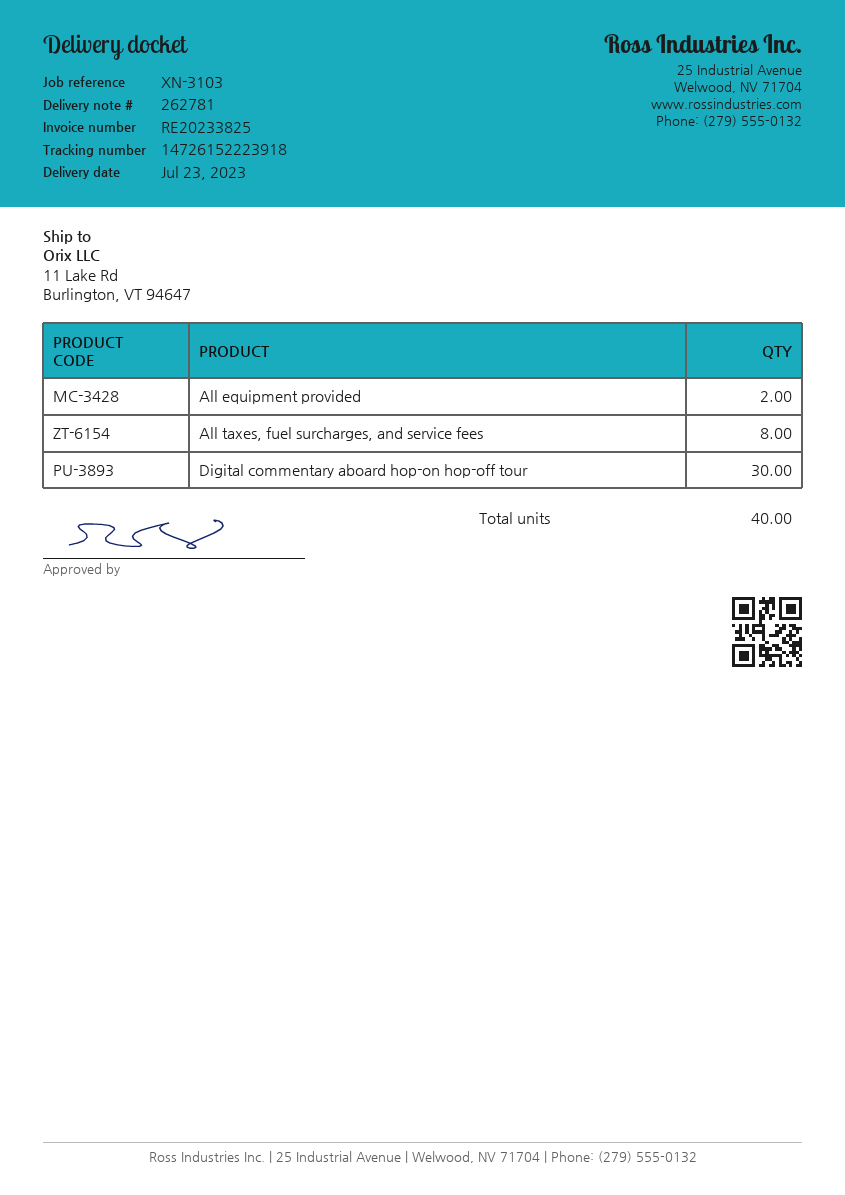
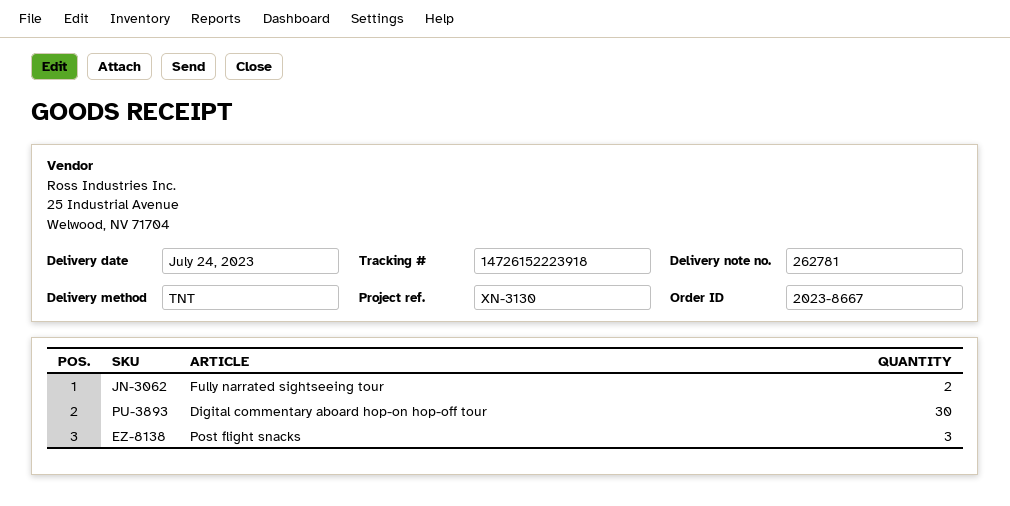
delivery date: 2023-07-23 -> 2023-07-24
reference: XN-3103 -> XN-3130
All equipment provided: 2 -> none
All taxes, fuel surcharges, and service fees: 8 -> none
Fully narrated sightseeing tour: none -> 2
Post flight snacks: none -> 3

